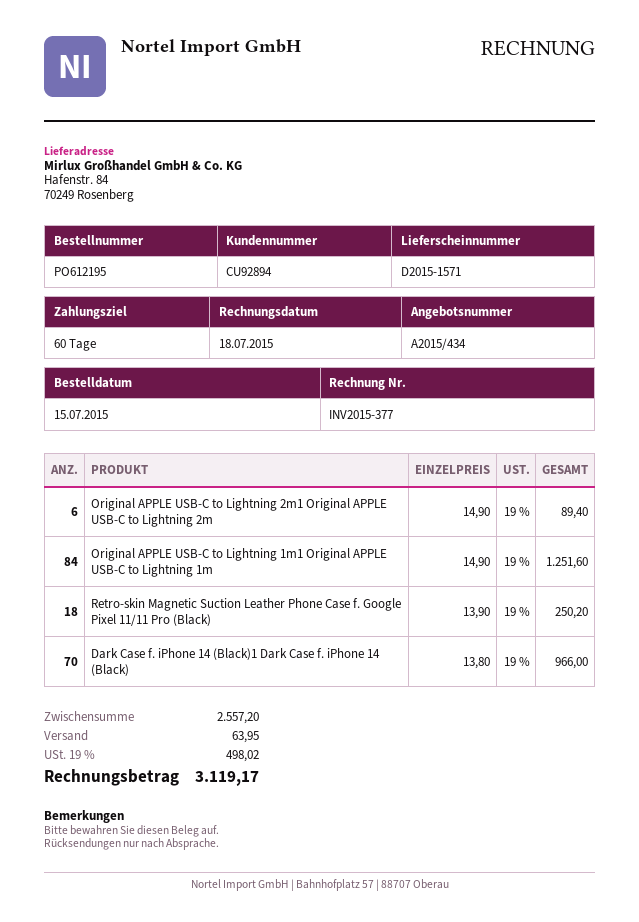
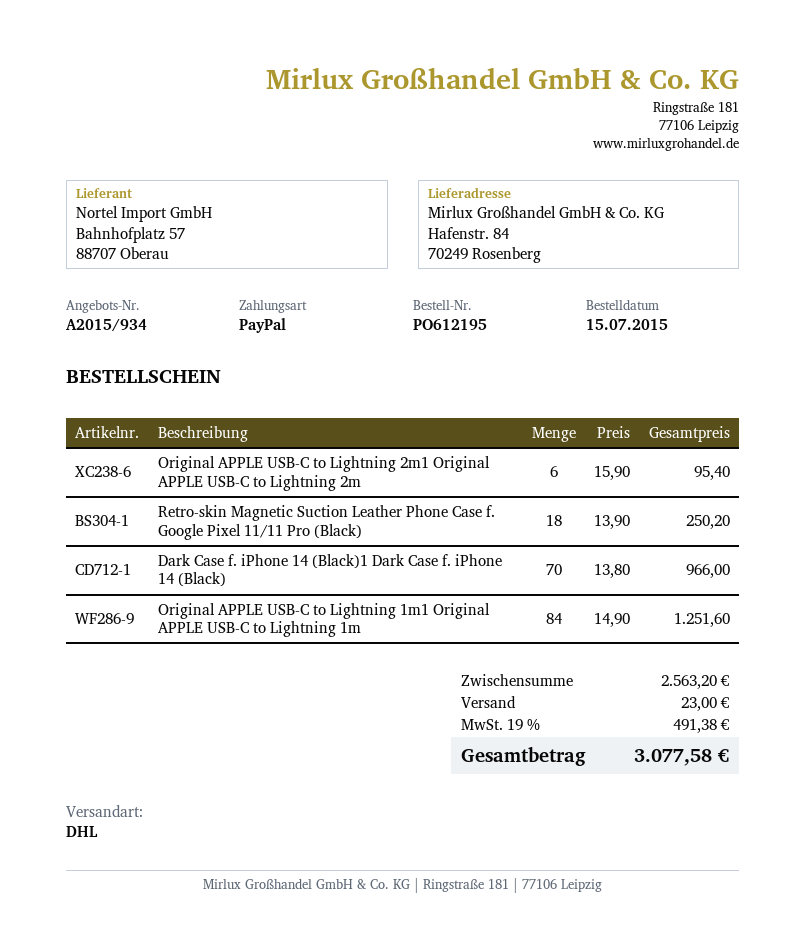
quote number: A2015/434 -> A2015/934
Original APPLE USB-C to Lightning 2m1 Original APPLE USB-C to Lightning 2m: 6 x 14.90 = 89.40 -> 6 x 15.90 = 95.40
subtotal: 2557.20 -> 2563.20
shipping: 63.95 -> 23.00
tax: 19% = 498.02 -> 19% = 491.38
total: 3119.17 -> 3077.58

